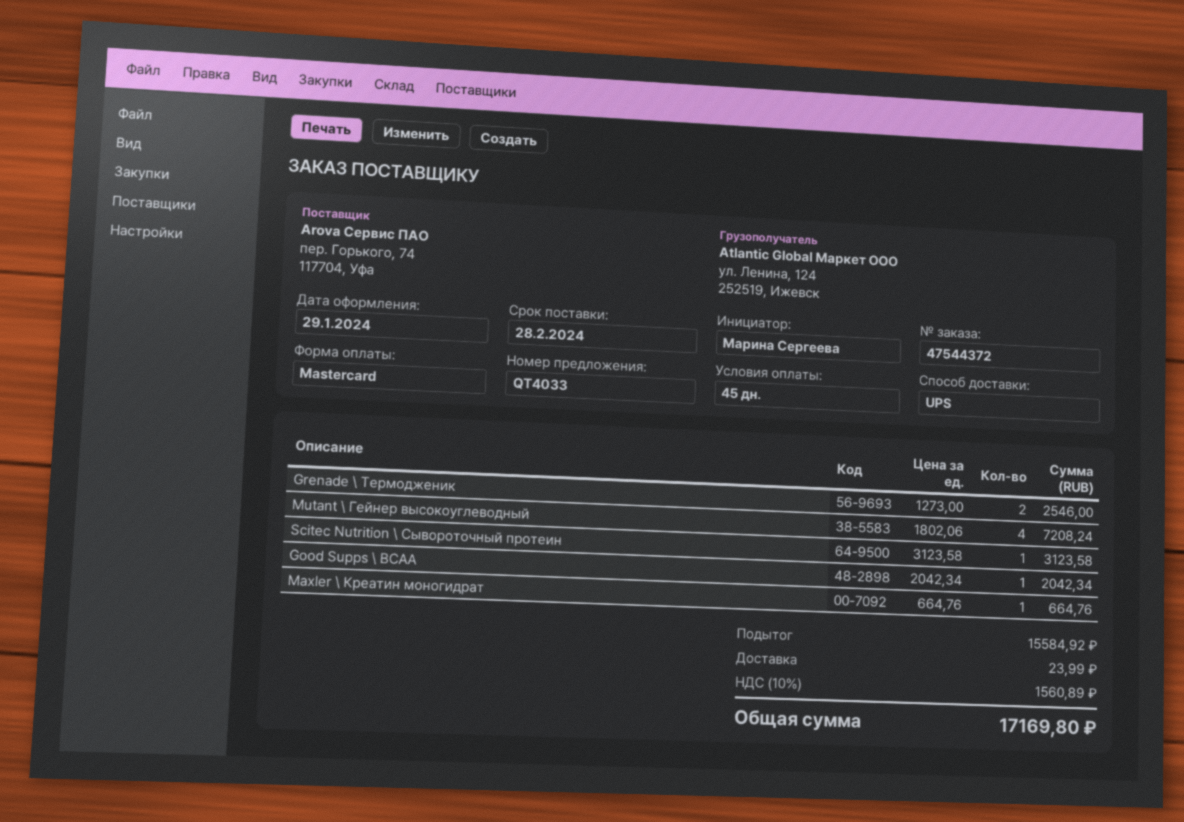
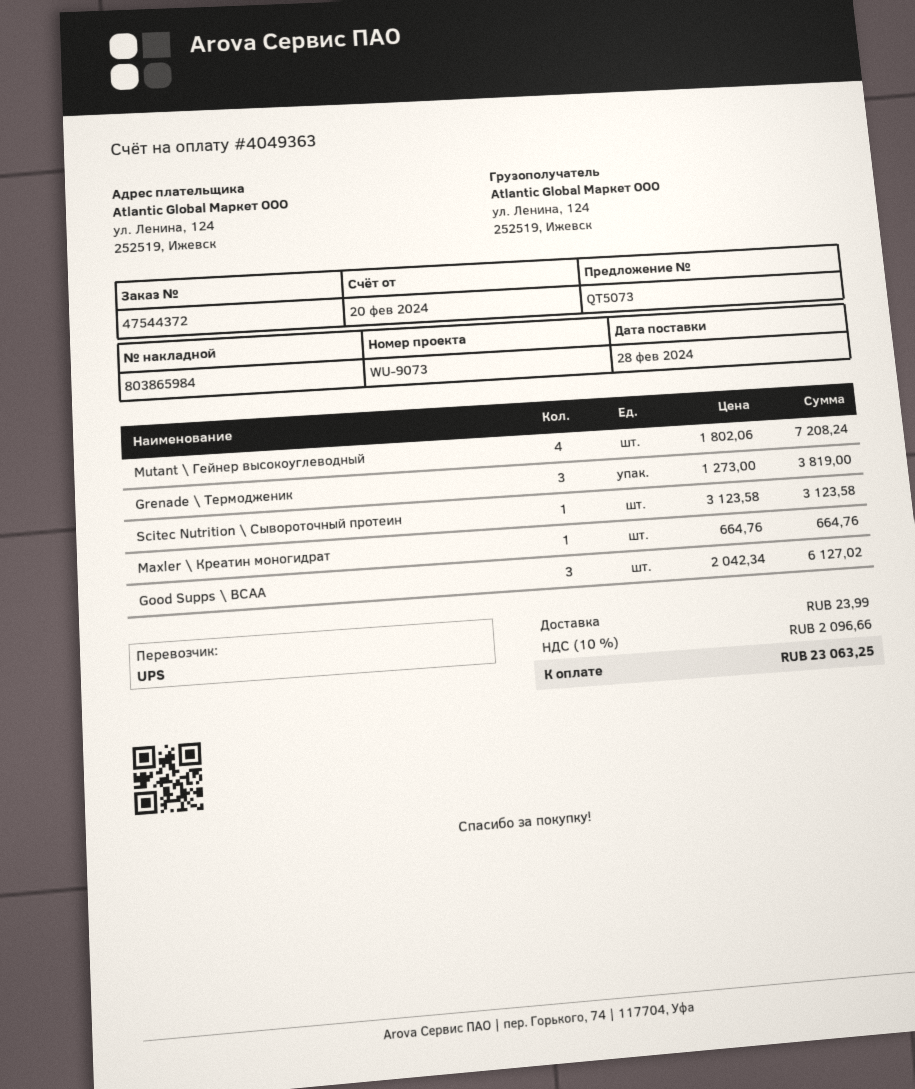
quote number: QT4033 -> QT5073
Grenade \ Термодженик: 2 x 1273.00 = 2546.00 -> 3 x 1273.00 = 3819.00
Good Supps \ BCAA: 1 x 2042.34 = 2042.34 -> 3 x 2042.34 = 6127.02
tax: 10% = 1560.89 -> 10% = 2096.66
total: 17169.80 -> 23063.25

